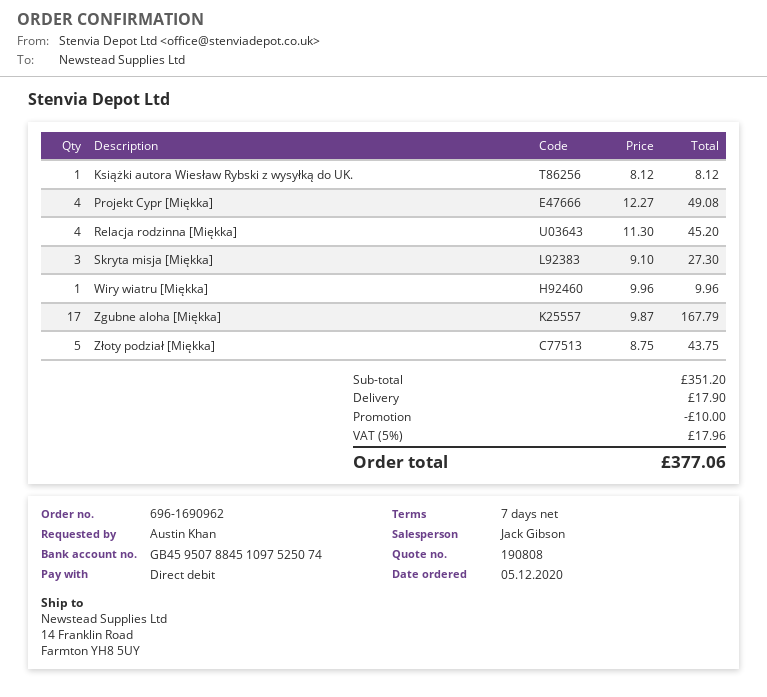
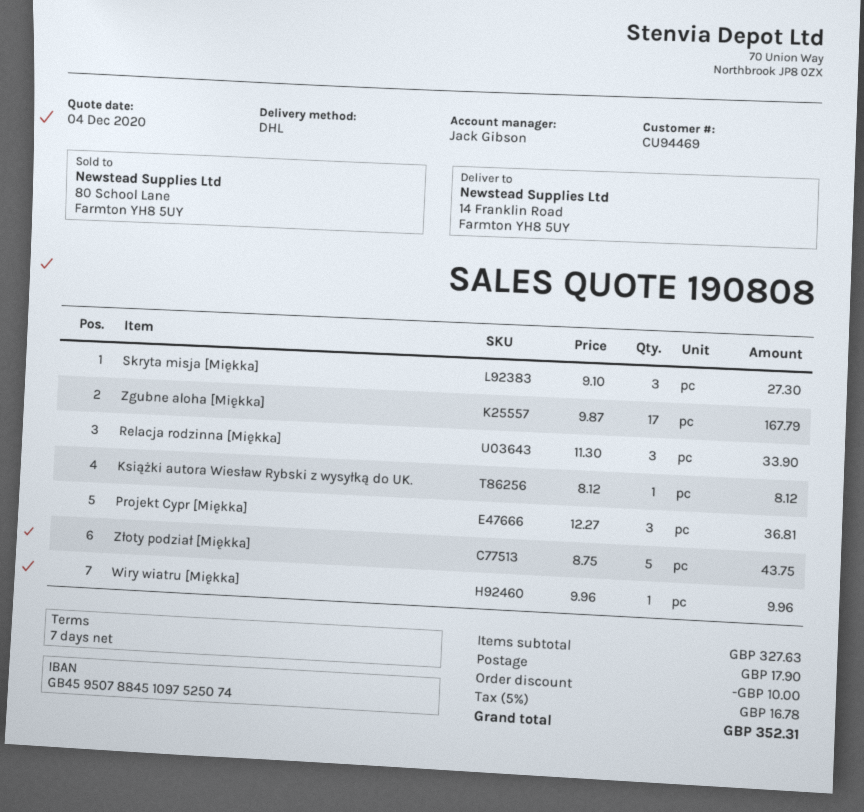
Projekt Cypr [Miękka]: 4 x 12.27 = 49.08 -> 3 x 12.27 = 36.81
Relacja rodzinna [Miękka]: 4 x 11.30 = 45.20 -> 3 x 11.30 = 33.90
subtotal: 351.20 -> 327.63
tax: 5% = 17.96 -> 5% = 16.78
total: 377.06 -> 352.31

